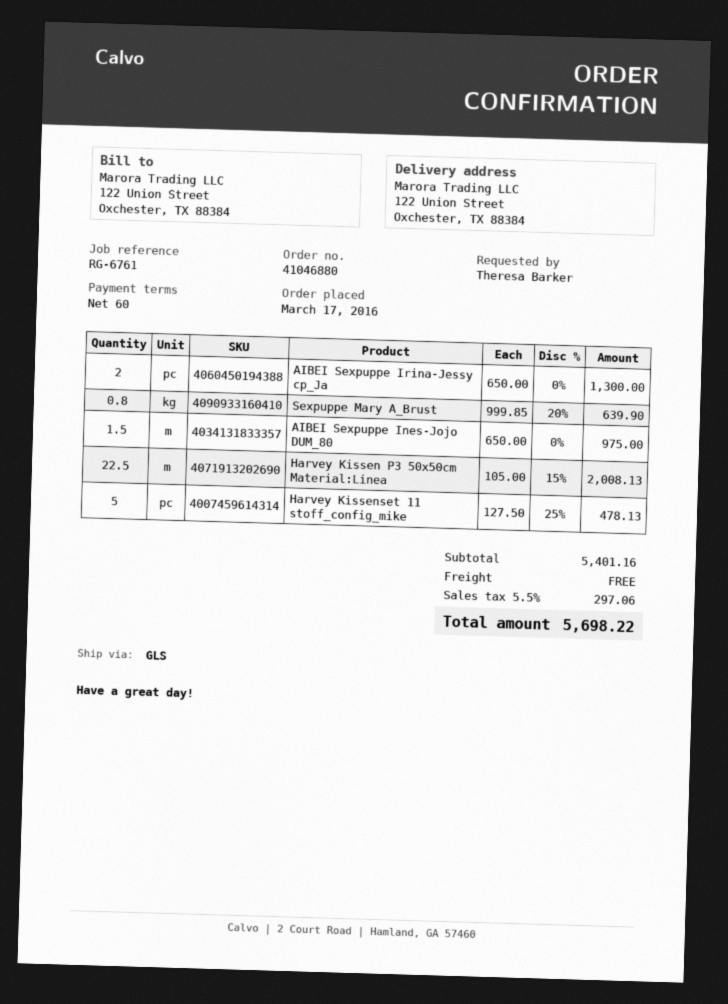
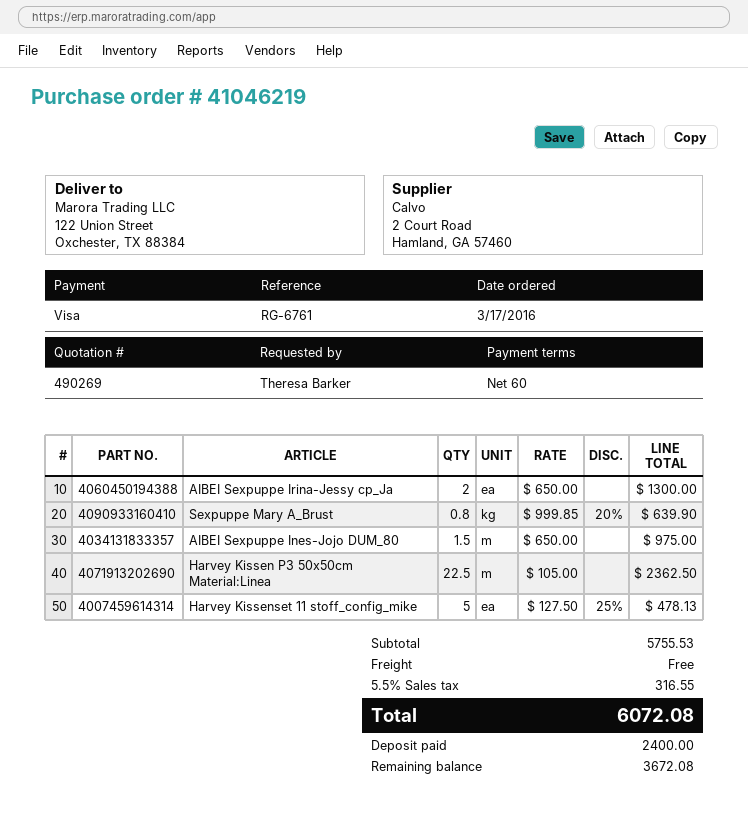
order number: 41046880 -> 41046219
Harvey Kissen P3 50x50cm Material:Linea: 22.5 x 105.00 - 15% = 2008.13 -> 22.5 x 105.00 = 2362.50
subtotal: 5401.16 -> 5755.53
tax: 5.5% = 297.06 -> 5.5% = 316.55
total: 5698.22 -> 6072.08

